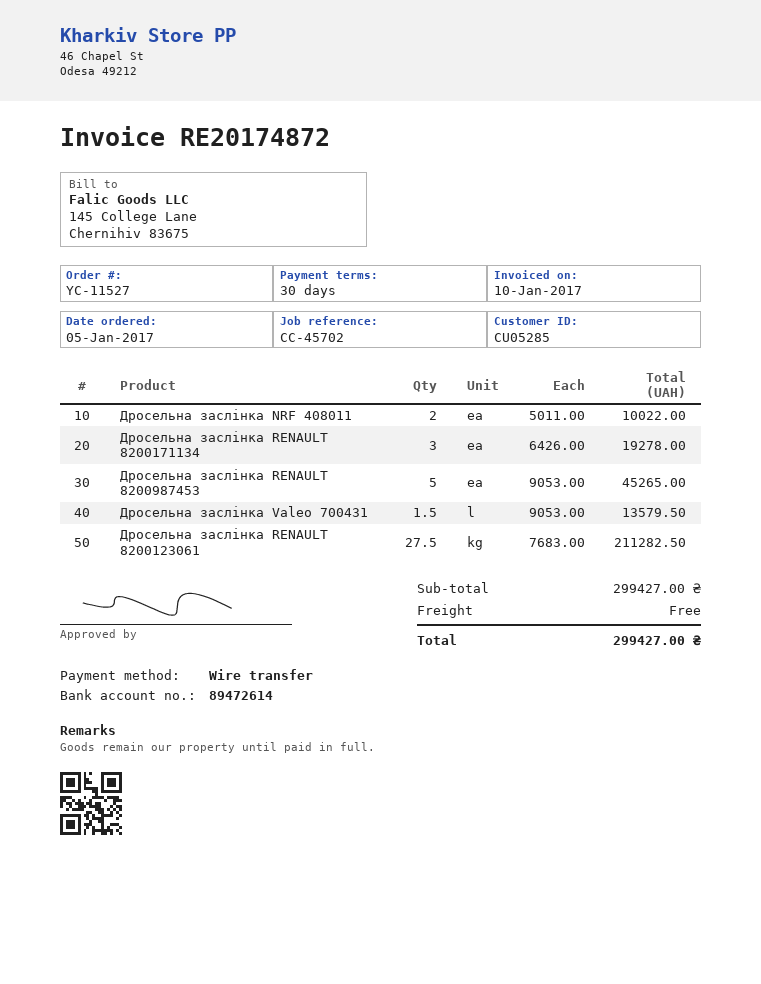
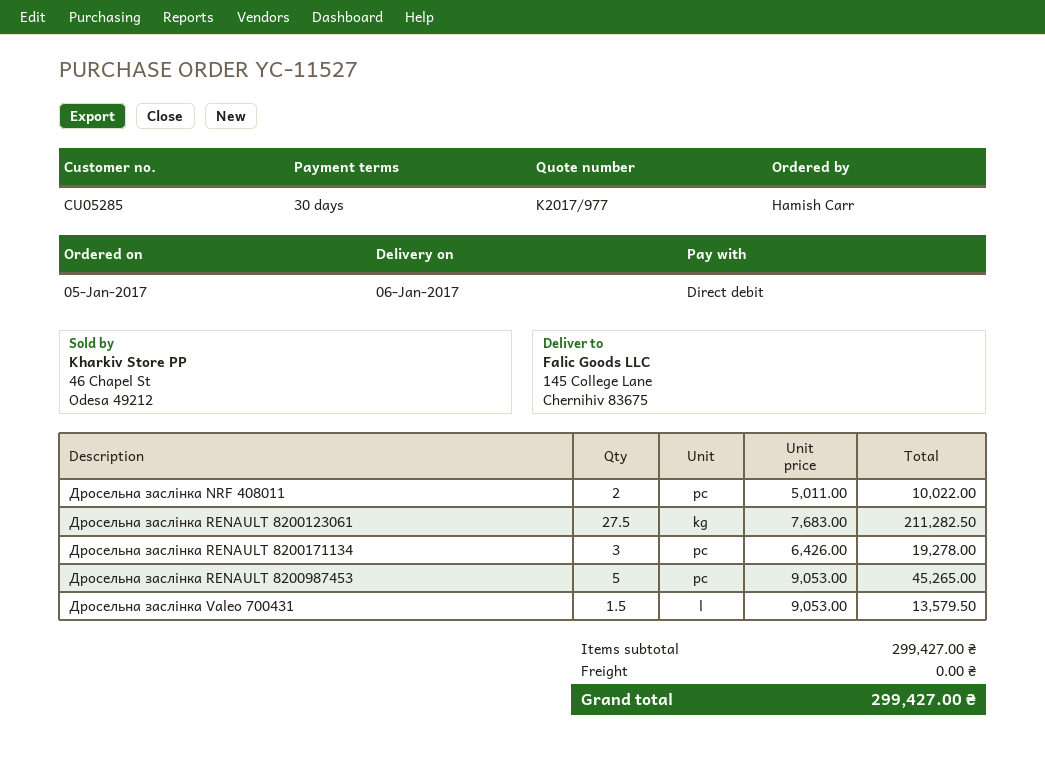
payment method: bank transfer -> direct debit

